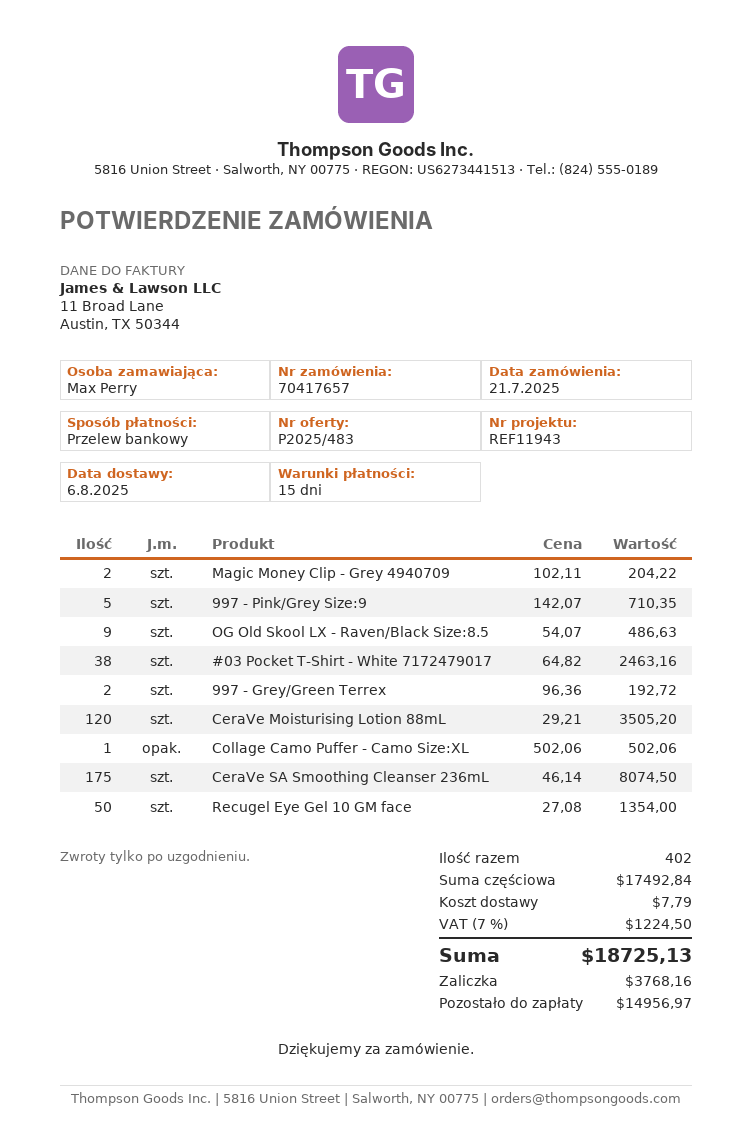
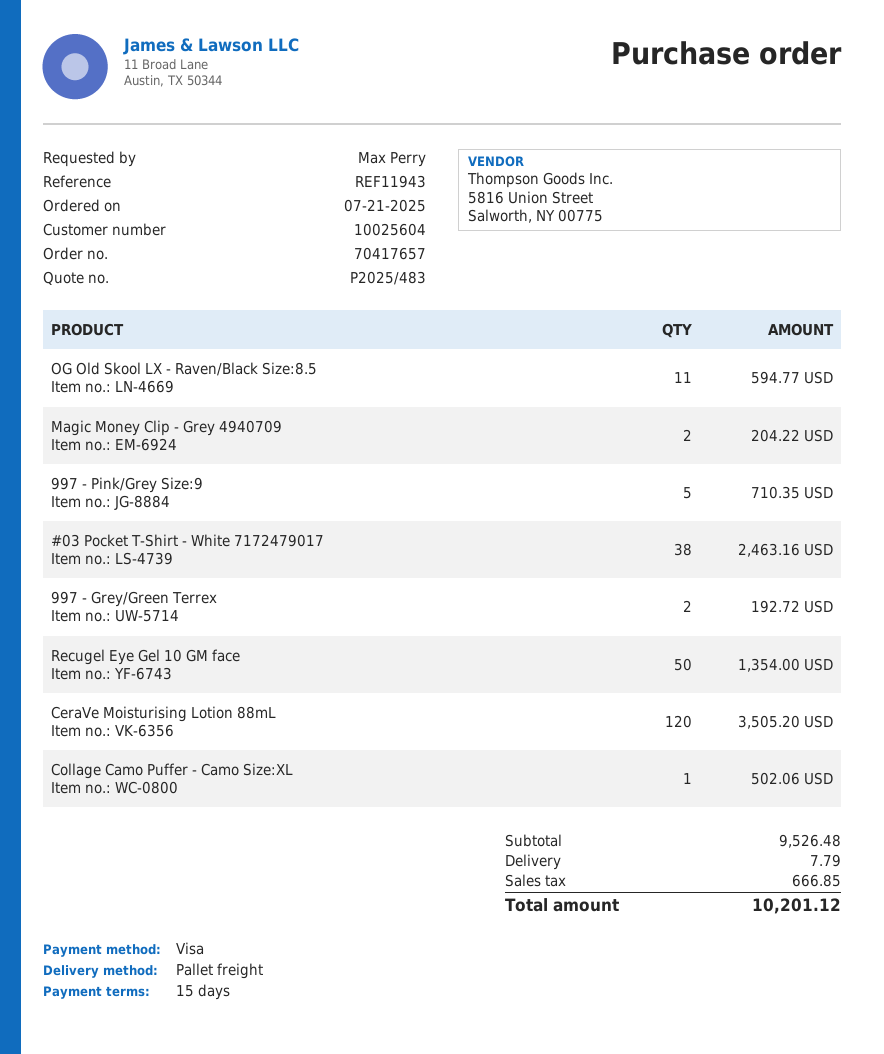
payment method: bank transfer -> Visa
OG Old Skool LX - Raven/Black Size:8.5: 9 for 486.63 -> 11 for 594.77
CeraVe SA Smoothing Cleanser 236mL: 175 for 8074.50 -> none
subtotal: 17492.84 -> 9526.48
tax: 1224.50 -> 666.85
total: 18725.13 -> 10201.12

